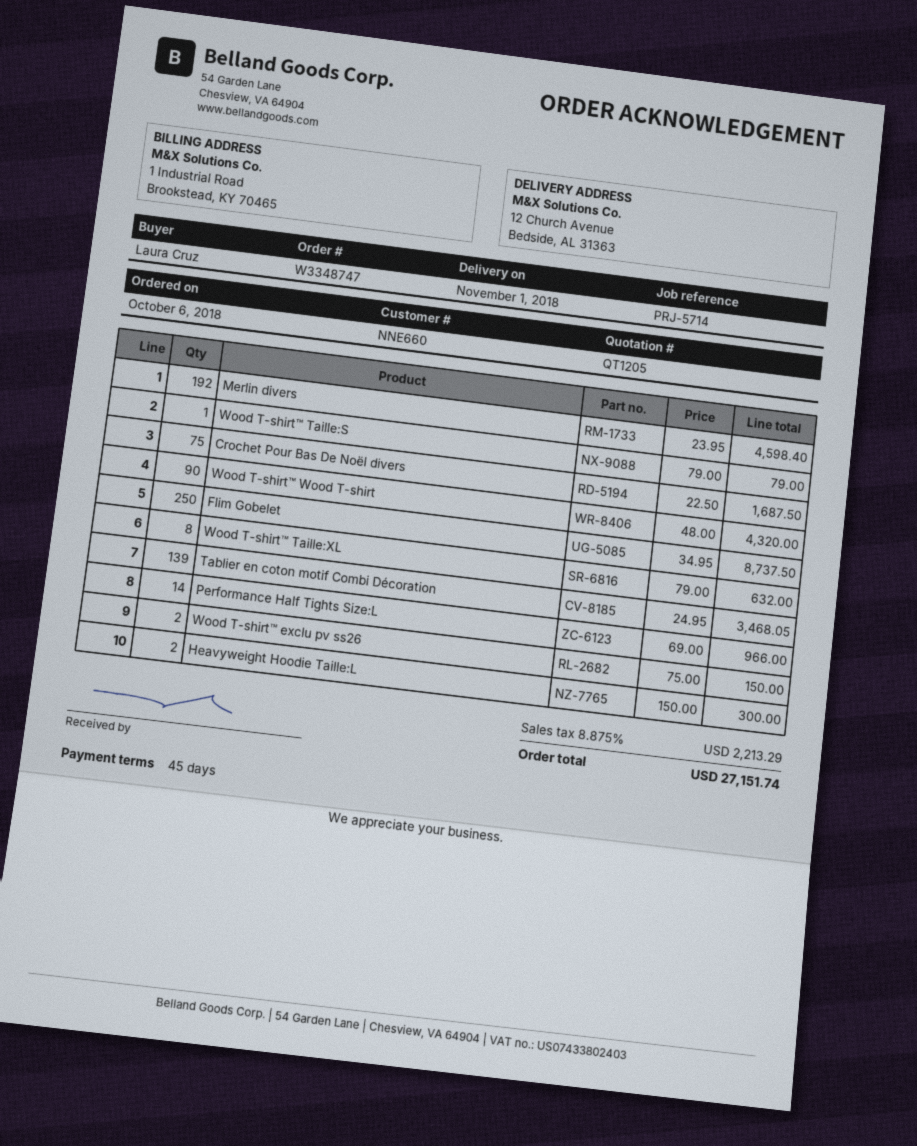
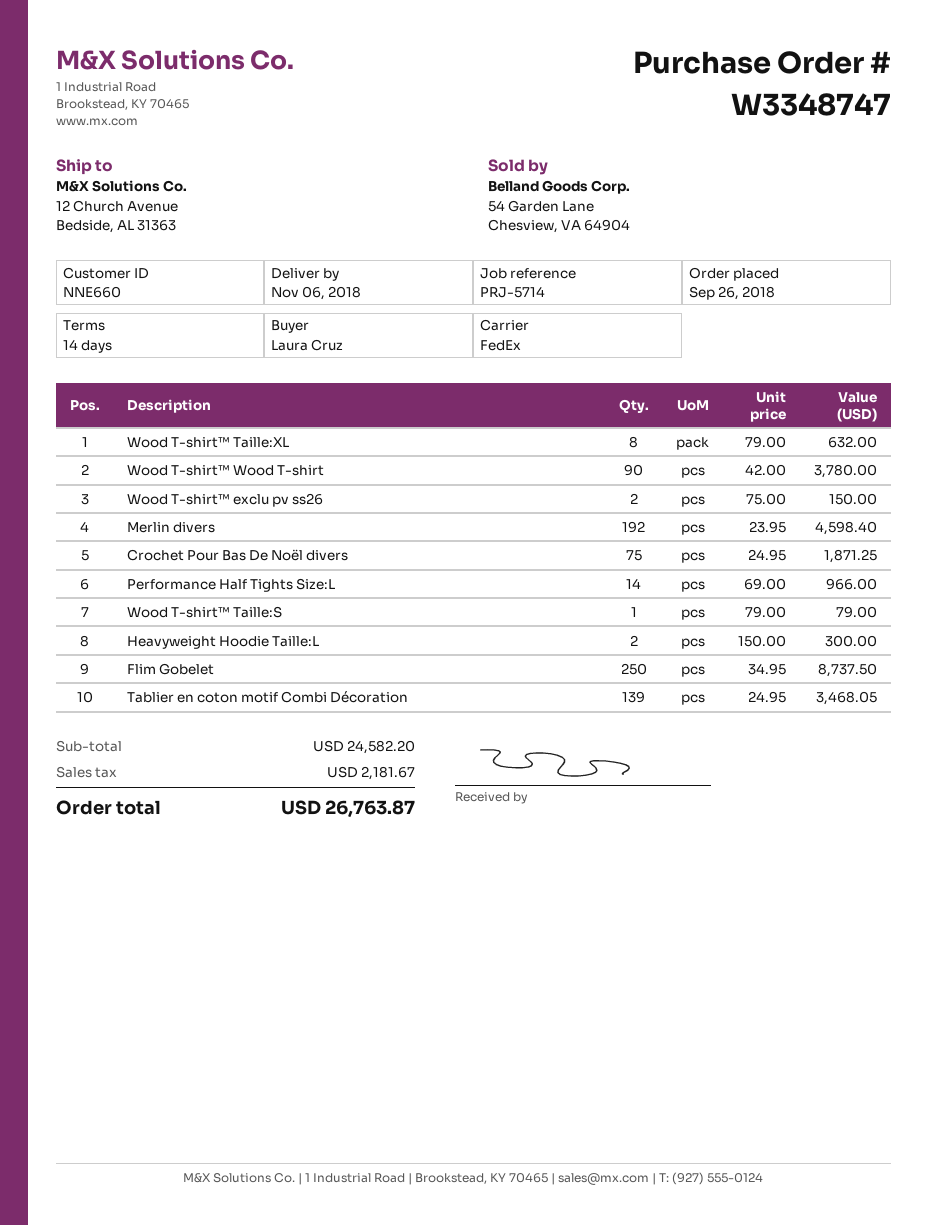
order date: 2018-10-06 -> 2018-09-26
delivery date: 2018-11-01 -> 2018-11-06
payment terms: 45 days -> 14 days
Crochet Pour Bas De Noël divers: 75 x 22.50 = 1687.50 -> 75 x 24.95 = 1871.25
Wood T-shirt™ Wood T-shirt: 90 x 48.00 = 4320.00 -> 90 x 42.00 = 3780.00
tax: 2213.29 -> 2181.67
total: 27151.74 -> 26763.87

